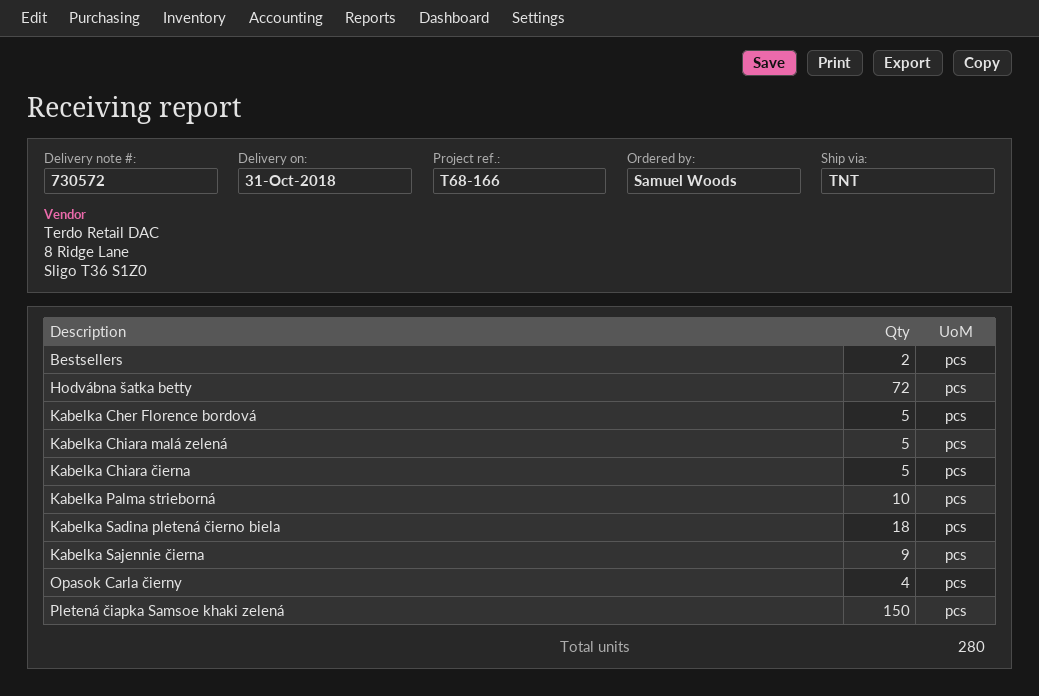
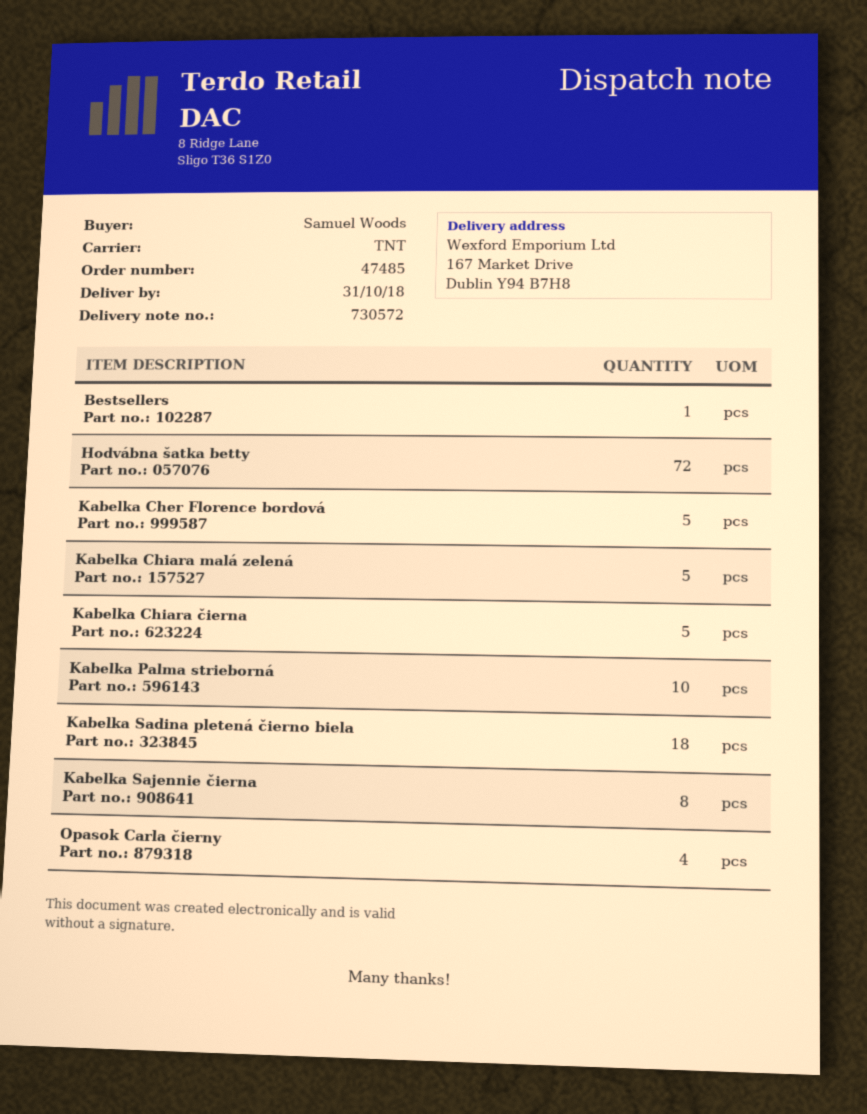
Bestsellers: 2 -> 1
Kabelka Sajennie čierna: 9 -> 8
Pletená čiapka Samsoe khaki zelená: 150 -> none

